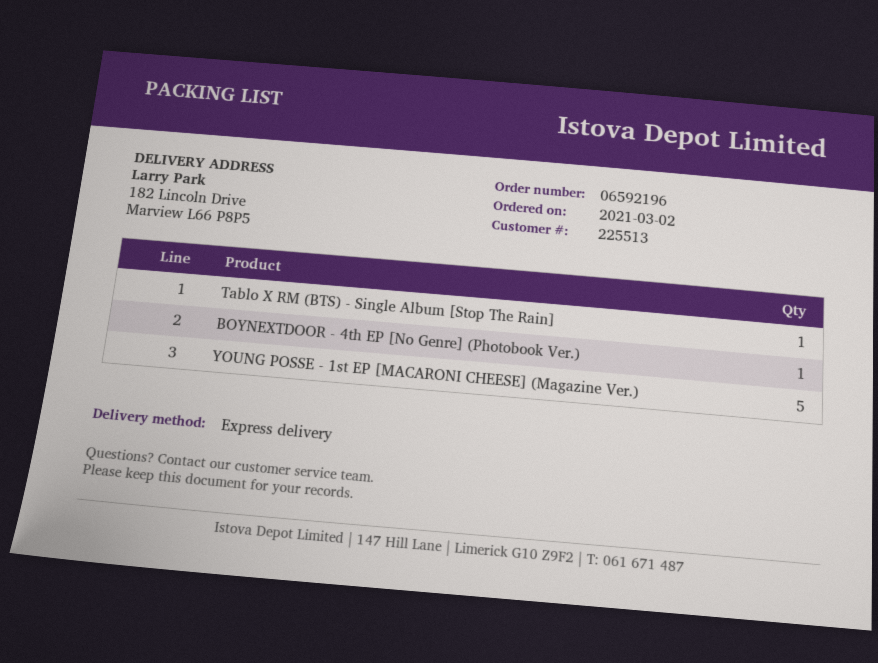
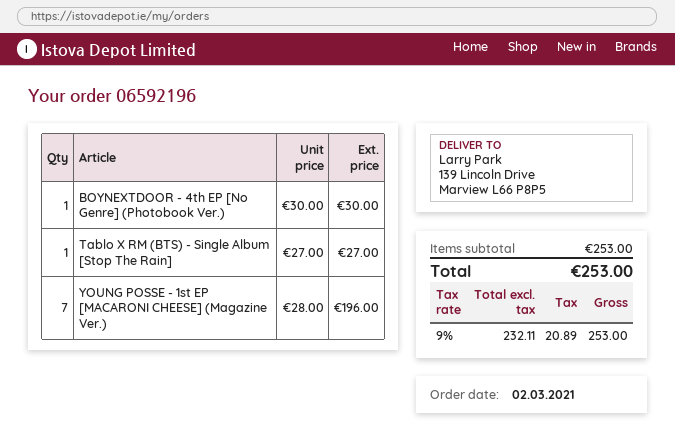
ship to: 182 Lincoln Drive, Marview L66 P8P5 -> 139 Lincoln Drive, Marview L66 P8P5
YOUNG POSSE - 1st EP [MACARONI CHEESE] (Magazine Ver.): 5 -> 7

